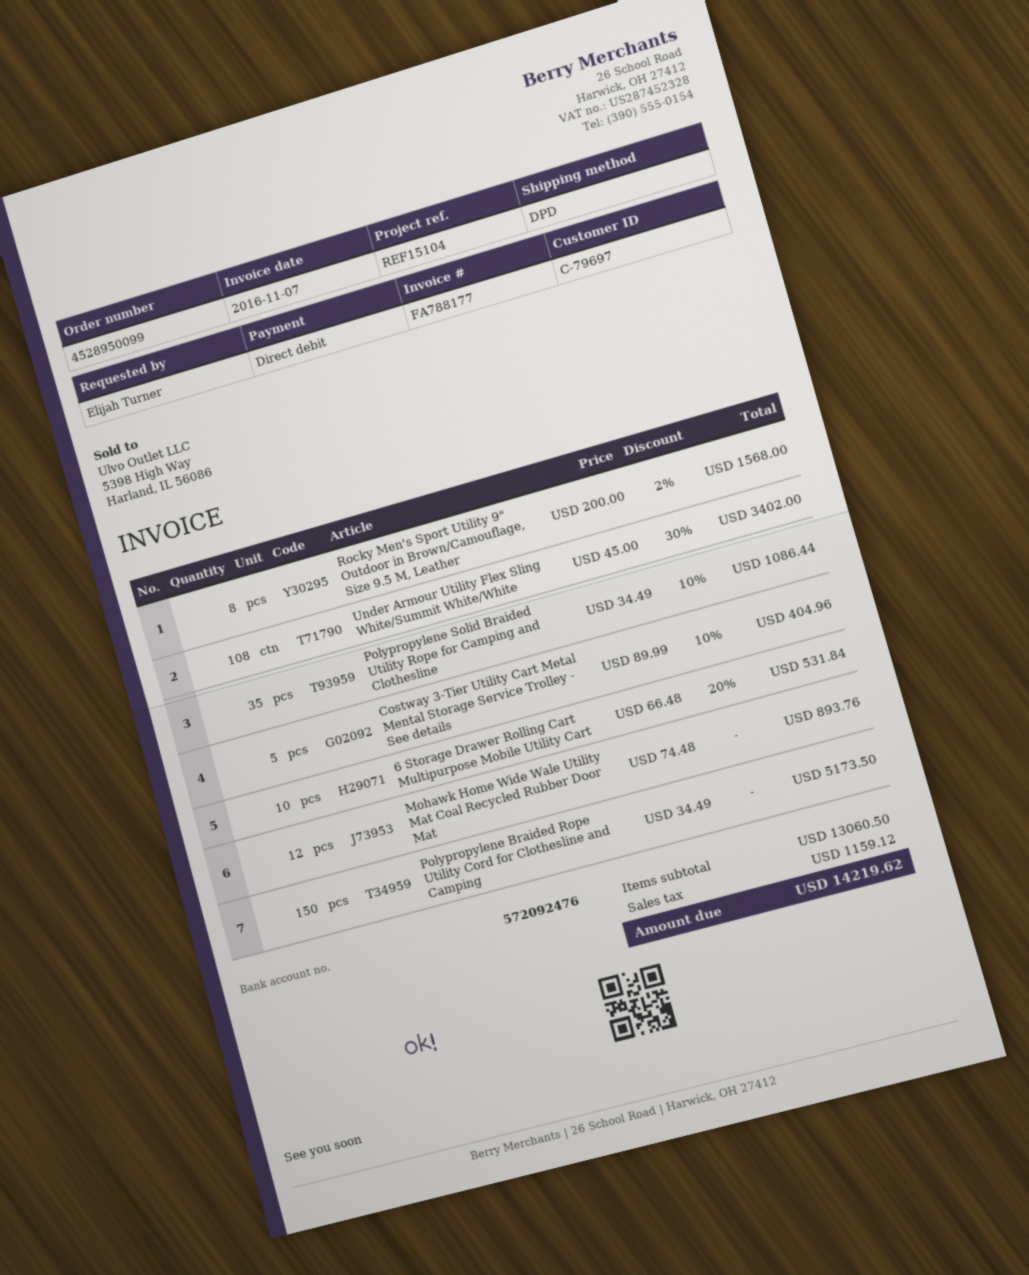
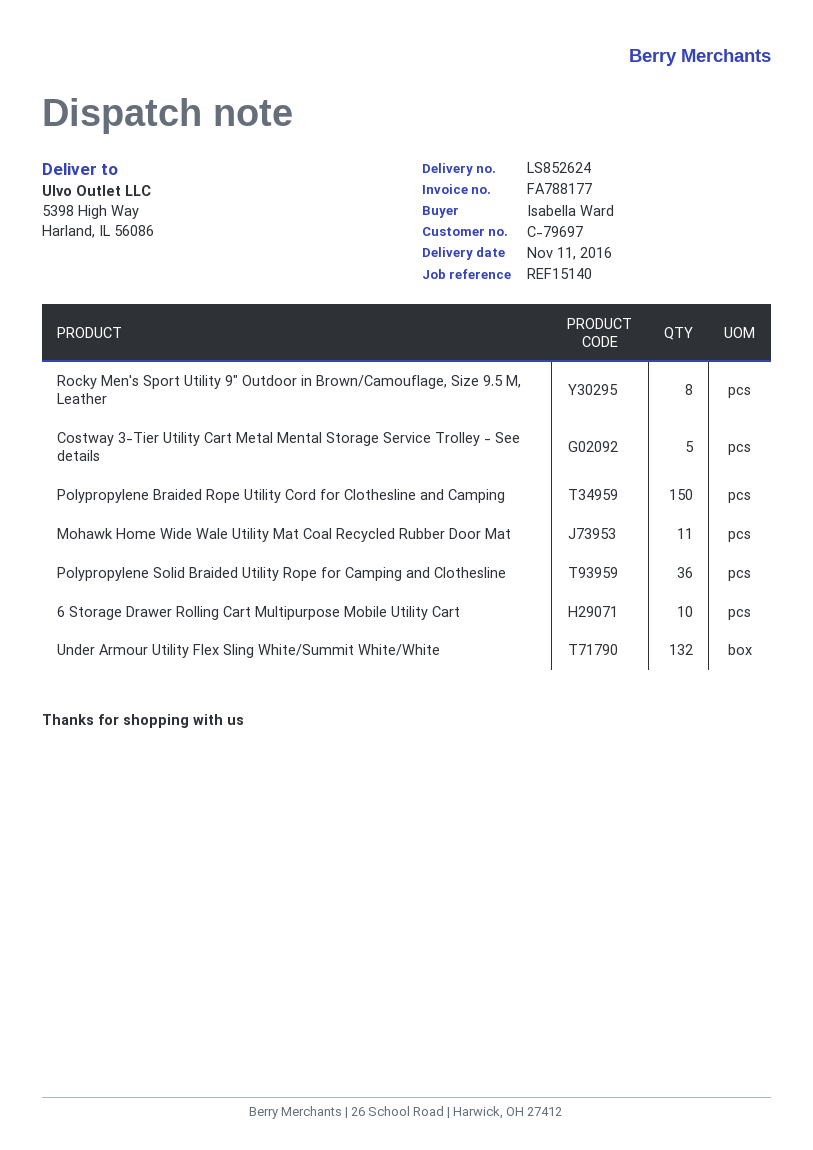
reference: REF15104 -> REF15140
ordered by: Elijah Turner -> Isabella Ward
Under Armour Utility Flex Sling White/Summit White/White: 108 -> 132
Polypropylene Solid Braided Utility Rope for Camping and Clothesline: 35 -> 36
Mohawk Home Wide Wale Utility Mat Coal Recycled Rubber Door Mat: 12 -> 11

